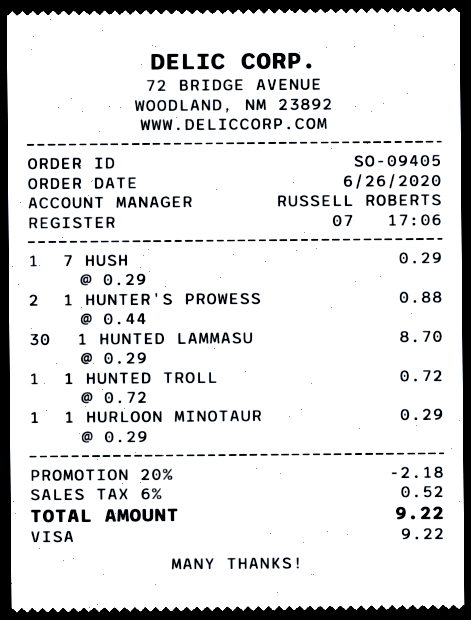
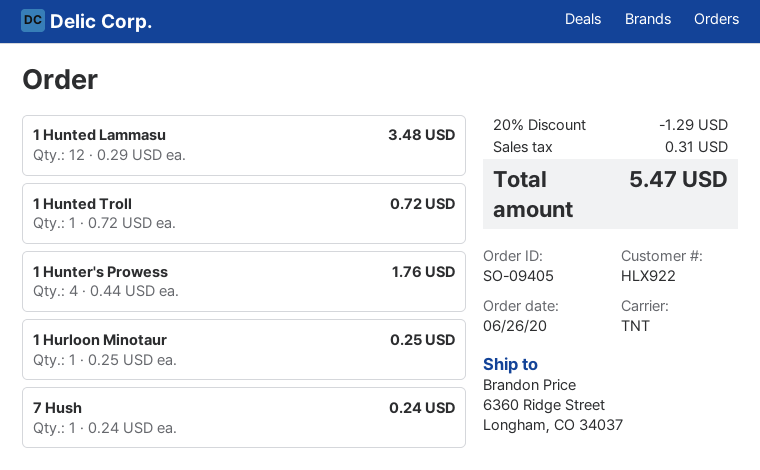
7 HUSH: 1 x 0.29 = 0.29 -> 1 x 0.24 = 0.24
1 HUNTER'S PROWESS: 2 x 0.44 = 0.88 -> 4 x 0.44 = 1.76
1 HUNTED LAMMASU: 30 x 0.29 = 8.70 -> 12 x 0.29 = 3.48
1 HURLOON MINOTAUR: 1 x 0.29 = 0.29 -> 1 x 0.25 = 0.25
discount: 20% = 2.18 -> 20% = 1.29
tax: 0.52 -> 0.31
total: 9.22 -> 5.47

